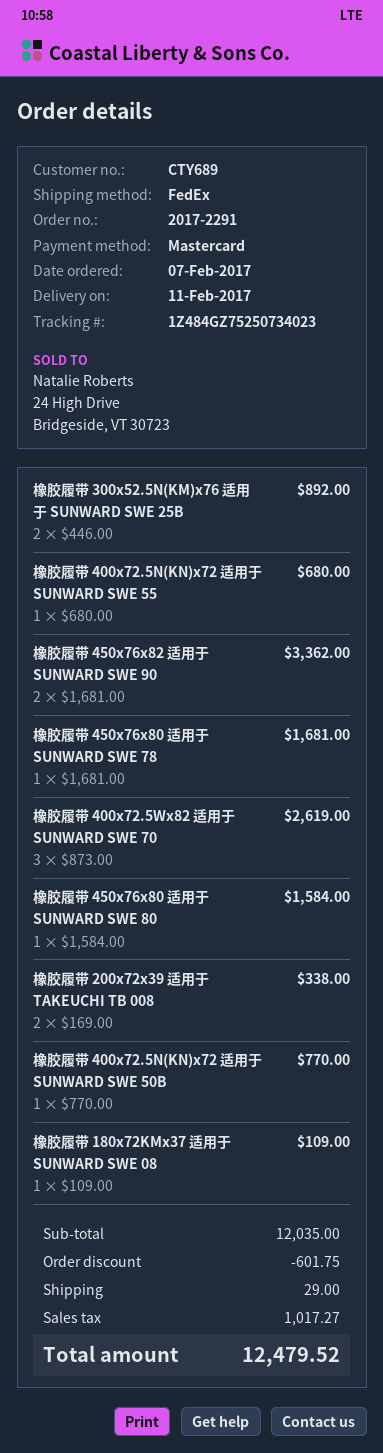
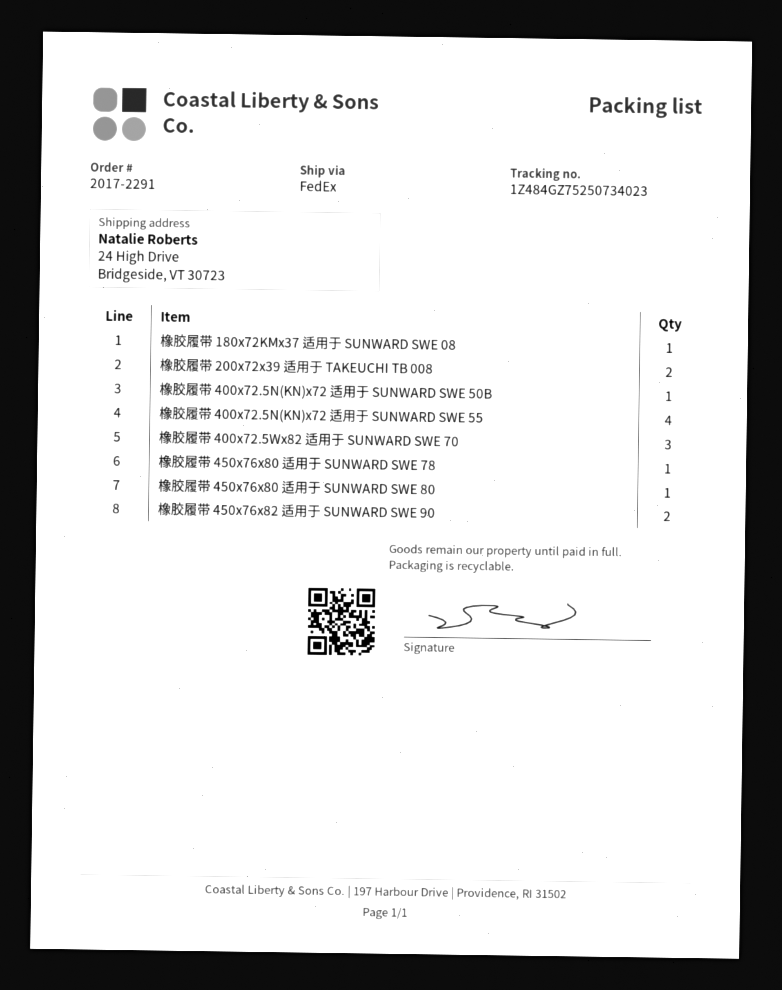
橡胶履带 300x52.5N(KM)x76 适用于 SUNWARD SWE 25B: 2 -> none
橡胶履带 400x72.5N(KN)x72 适用于 SUNWARD SWE 55: 1 -> 4

